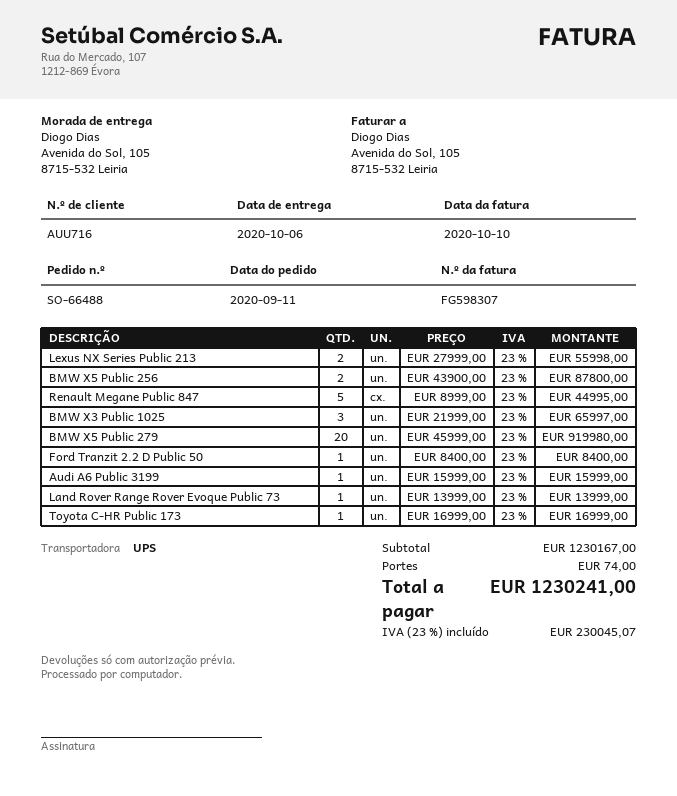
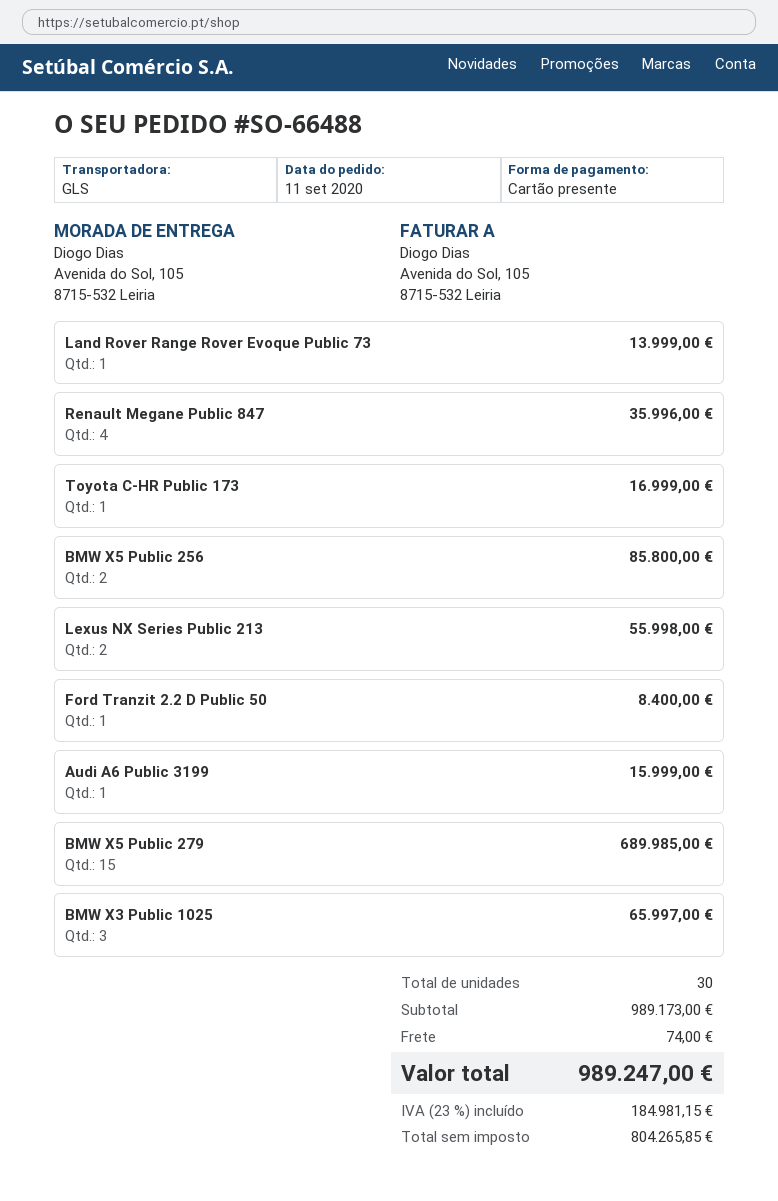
shipping method: UPS -> GLS
BMW X5 Public 256: 2 for 87800.00 -> 2 for 85800.00
Renault Megane Public 847: 5 for 44995.00 -> 4 for 35996.00
BMW X5 Public 279: 20 for 919980.00 -> 15 for 689985.00
subtotal: 1230167.00 -> 989173.00
tax: 23% = 230045.07 -> 23% = 184981.15
total: 1230241.00 -> 989247.00

